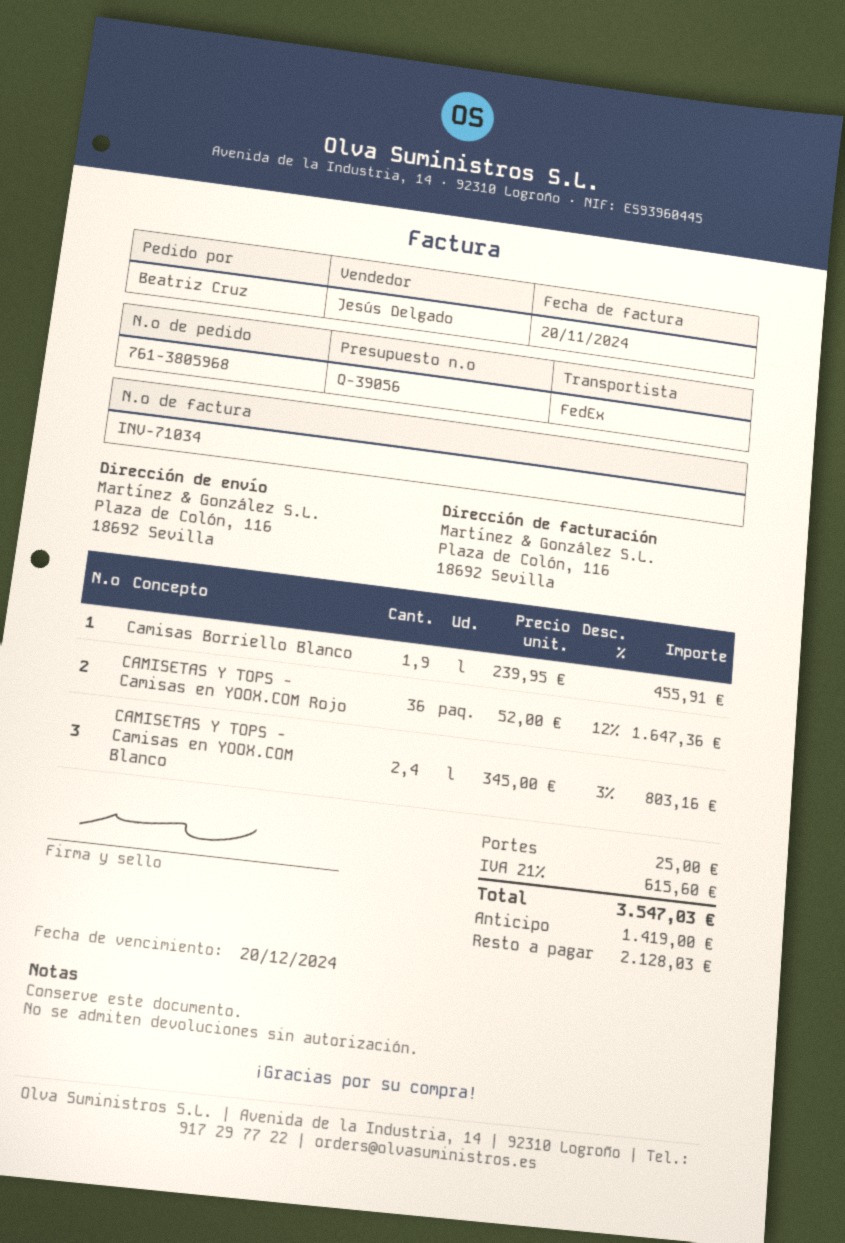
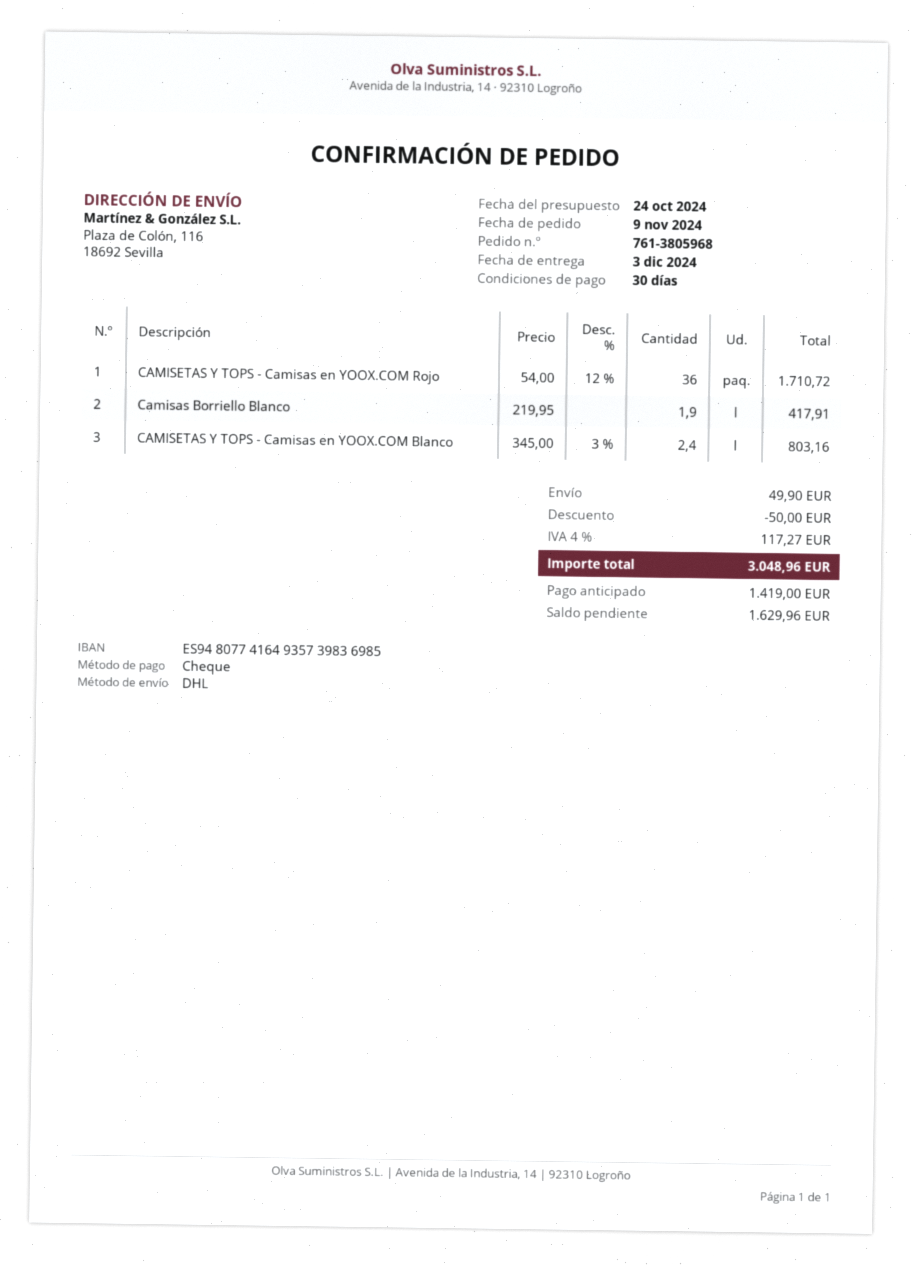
shipping method: FedEx -> DHL
Camisas Borriello Blanco: 1.9 x 239.95 = 455.91 -> 1.9 x 219.95 = 417.91
CAMISETAS Y TOPS - Camisas en YOOX.COM Rojo: 36 x 52.00 - 12% = 1647.36 -> 36 x 54.00 - 12% = 1710.72
discount: none -> 50.00
shipping: 25.00 -> 49.90
tax: 21% = 615.60 -> 4% = 117.27
total: 3547.03 -> 3048.96
balance: 2128.03 -> 1629.96

